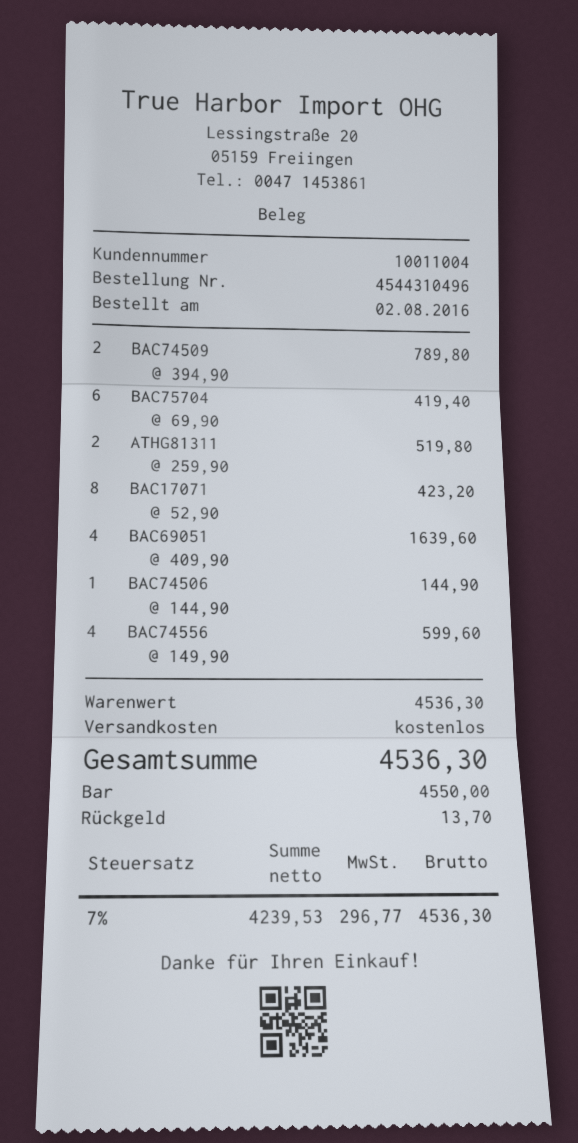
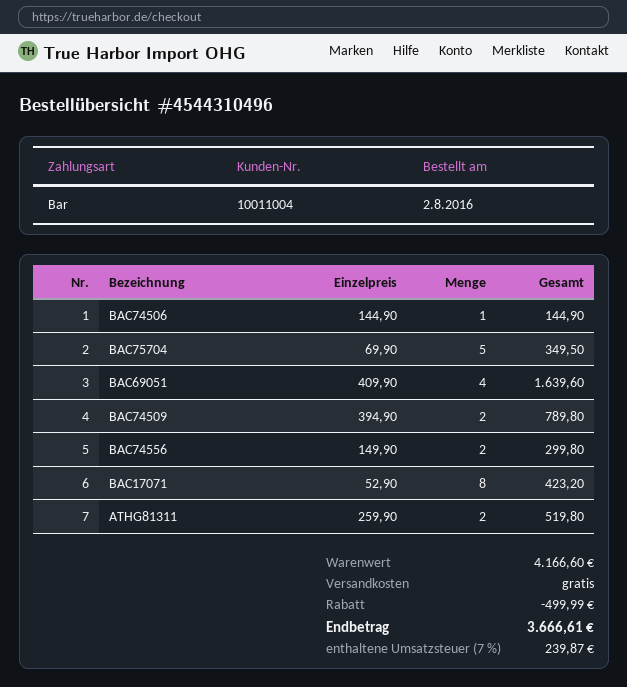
BAC75704: 6 x 69.90 = 419.40 -> 5 x 69.90 = 349.50
BAC74556: 4 x 149.90 = 599.60 -> 2 x 149.90 = 299.80
subtotal: 4536.30 -> 4166.60
discount: none -> 499.99
tax: 7% = 296.77 -> 7% = 239.87
total: 4536.30 -> 3666.61

